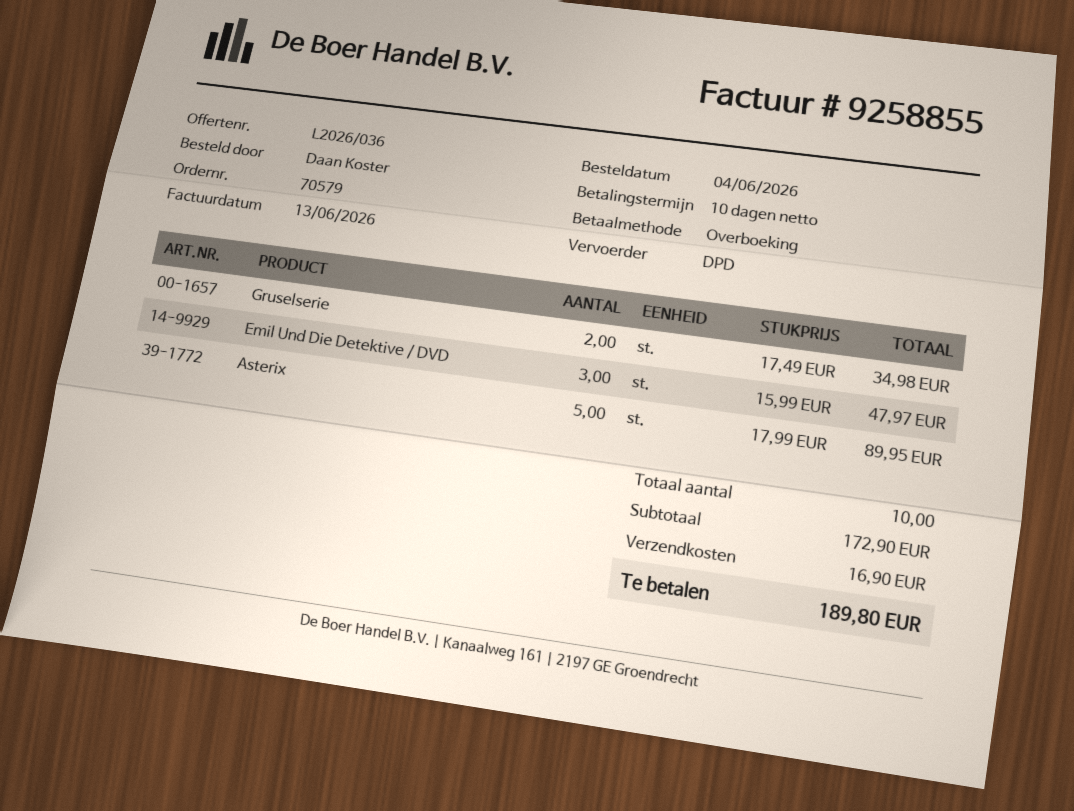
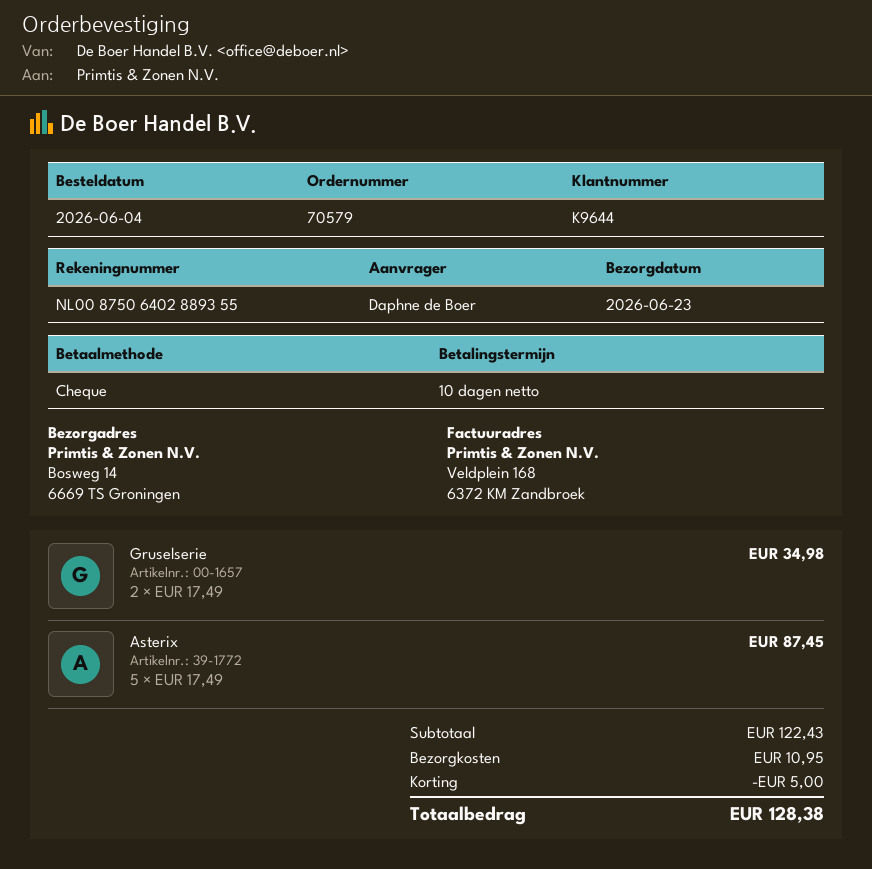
ordered by: Daan Koster -> Daphne de Boer
payment method: bank transfer -> cheque
Emil Und Die Detektive / DVD: 3 x 15.99 = 47.97 -> none
Asterix: 5 x 17.99 = 89.95 -> 5 x 17.49 = 87.45
subtotal: 172.90 -> 122.43
discount: none -> 5.00
shipping: 16.90 -> 10.95
total: 189.80 -> 128.38

